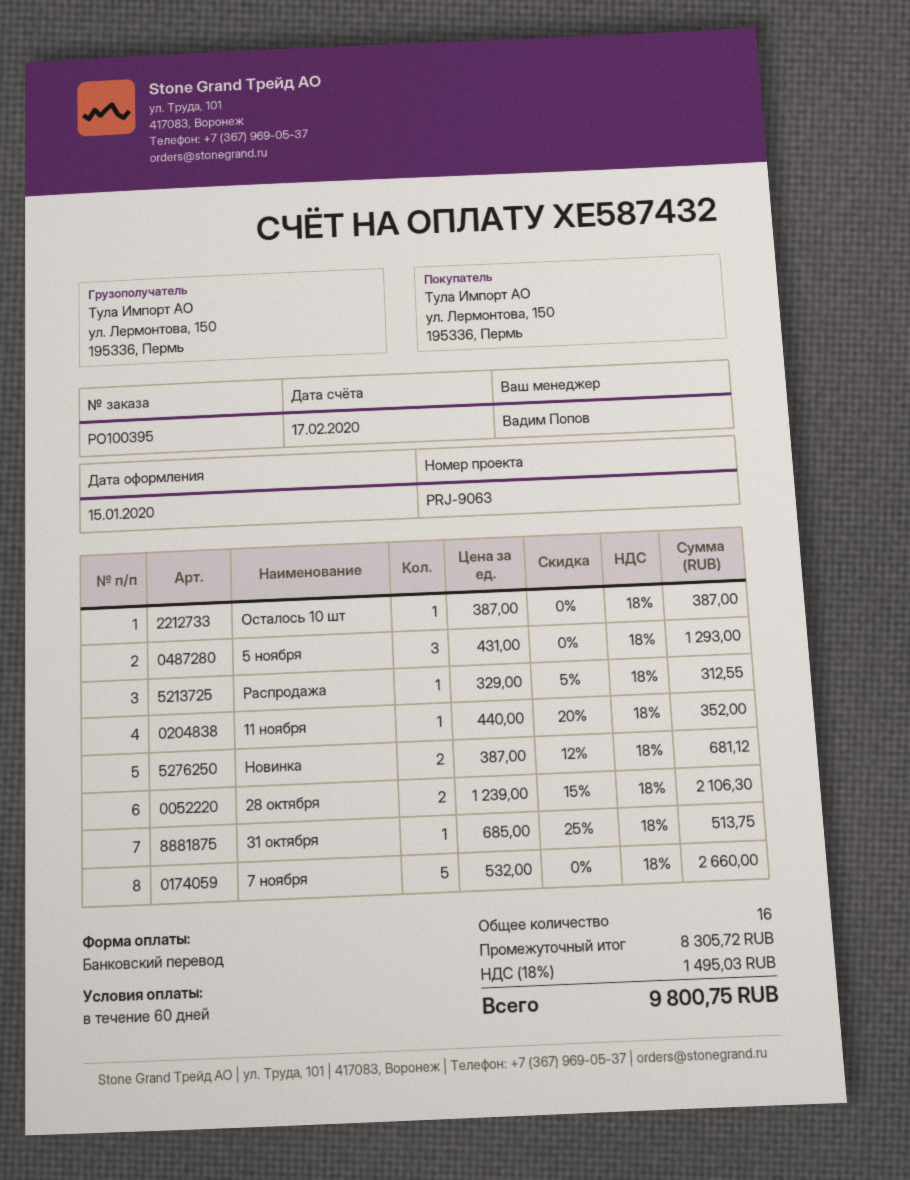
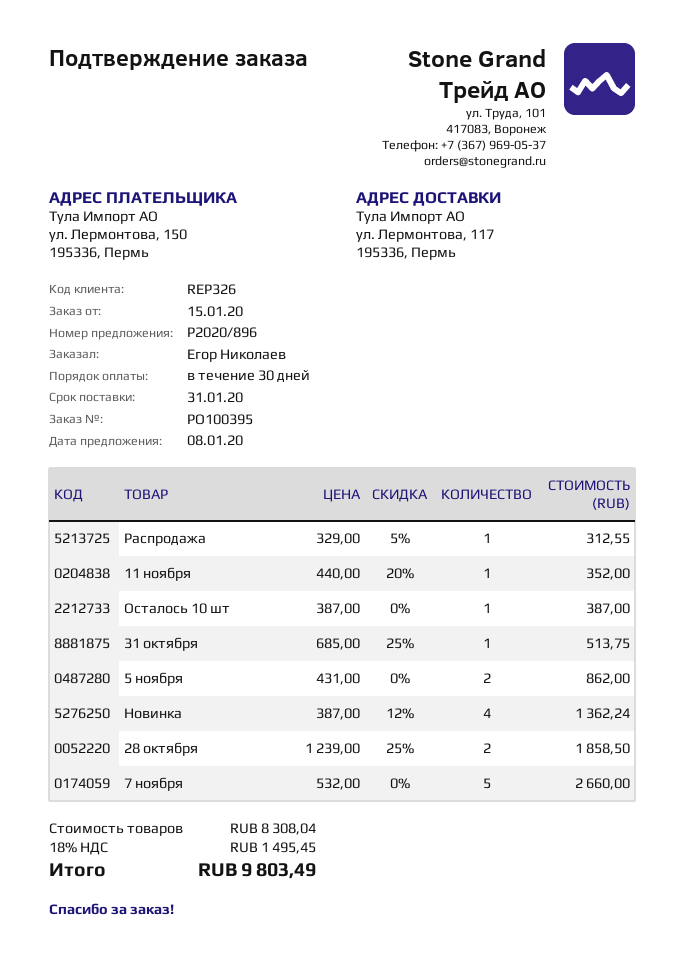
payment terms: 60 days -> 30 days
ship to: ул. Лермонтова, 150, 195336, Пермь -> ул. Лермонтова, 117, 195336, Пермь
5 ноября: 3 x 431.00 = 1293.00 -> 2 x 431.00 = 862.00
Новинка: 2 x 387.00 - 12% = 681.12 -> 4 x 387.00 - 12% = 1362.24
28 октября: 2 x 1239.00 - 15% = 2106.30 -> 2 x 1239.00 - 25% = 1858.50
subtotal: 8305.72 -> 8308.04
tax: 18% = 1495.03 -> 18% = 1495.45
total: 9800.75 -> 9803.49

